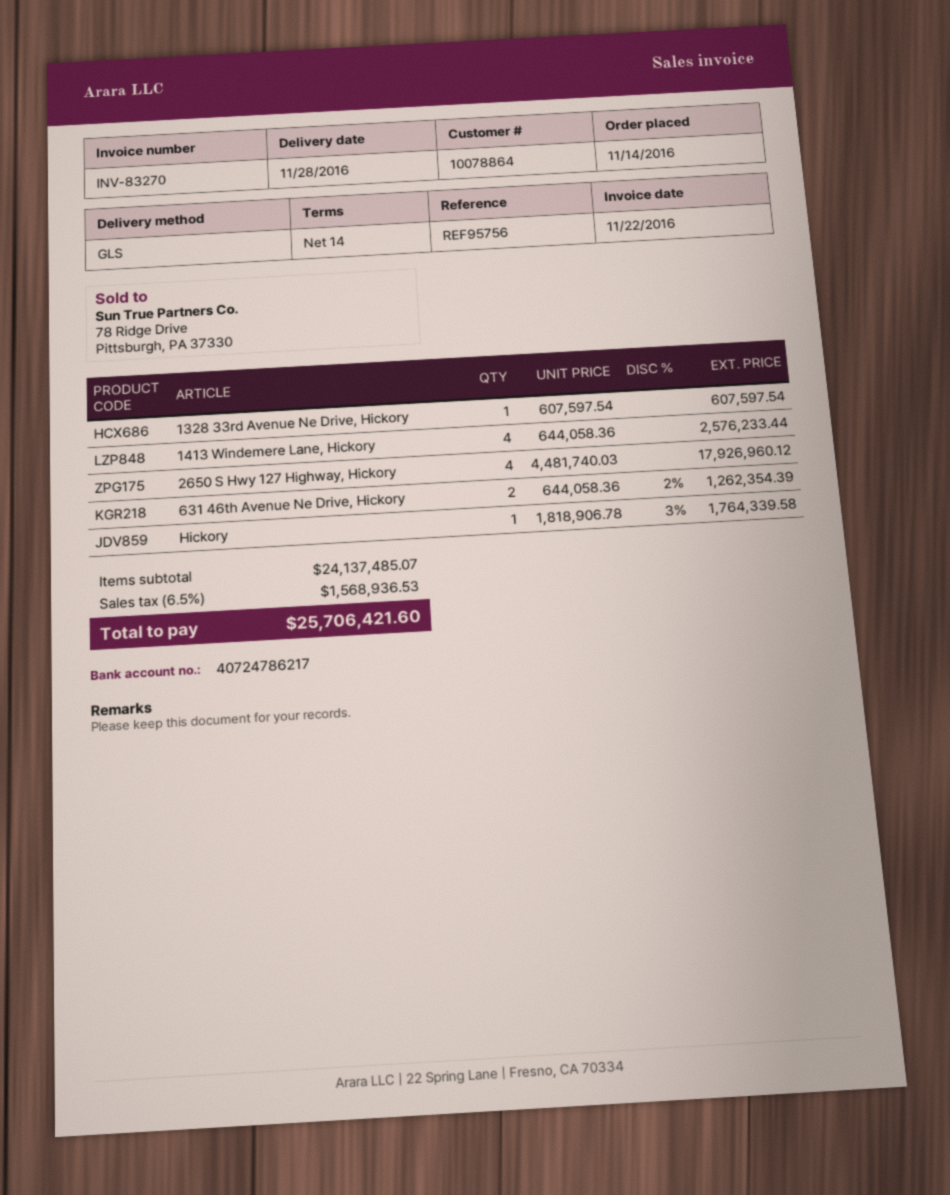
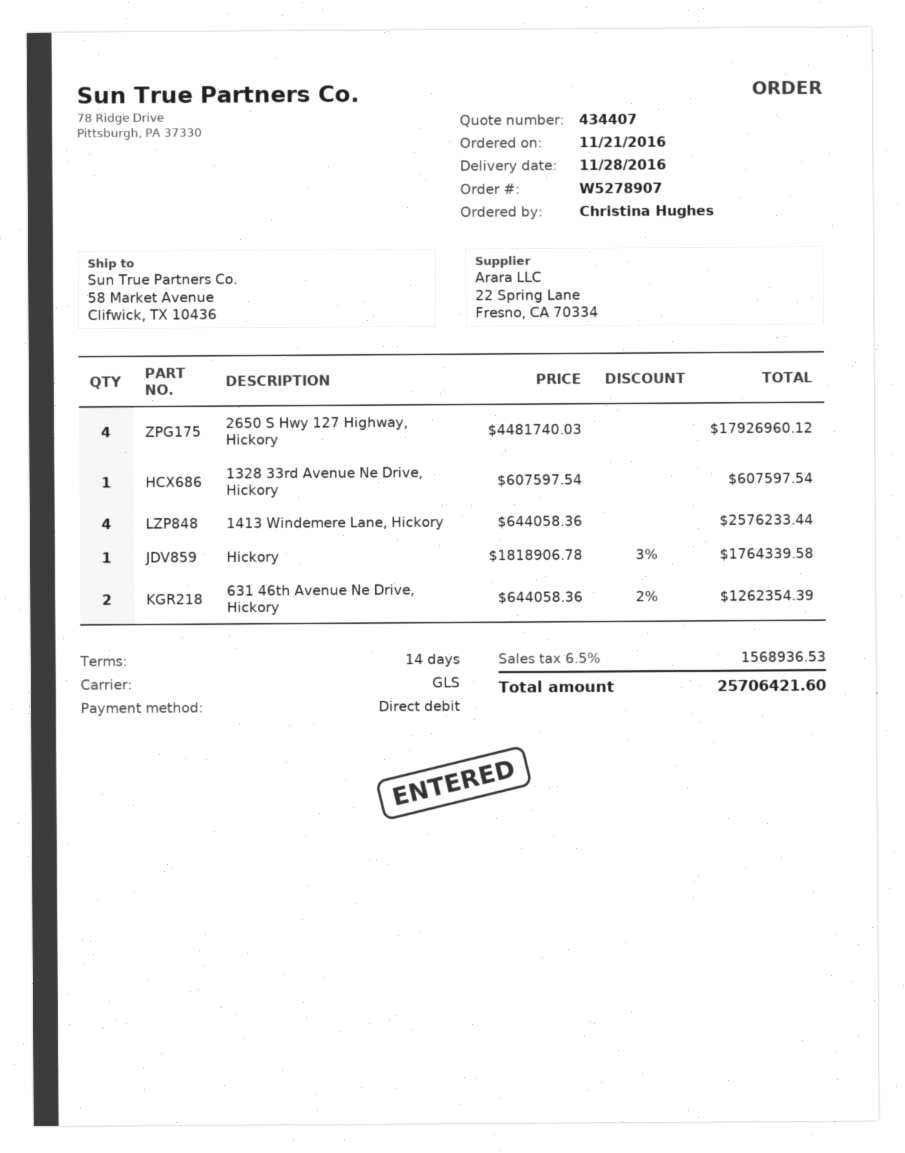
order date: 2016-11-14 -> 2016-11-21

